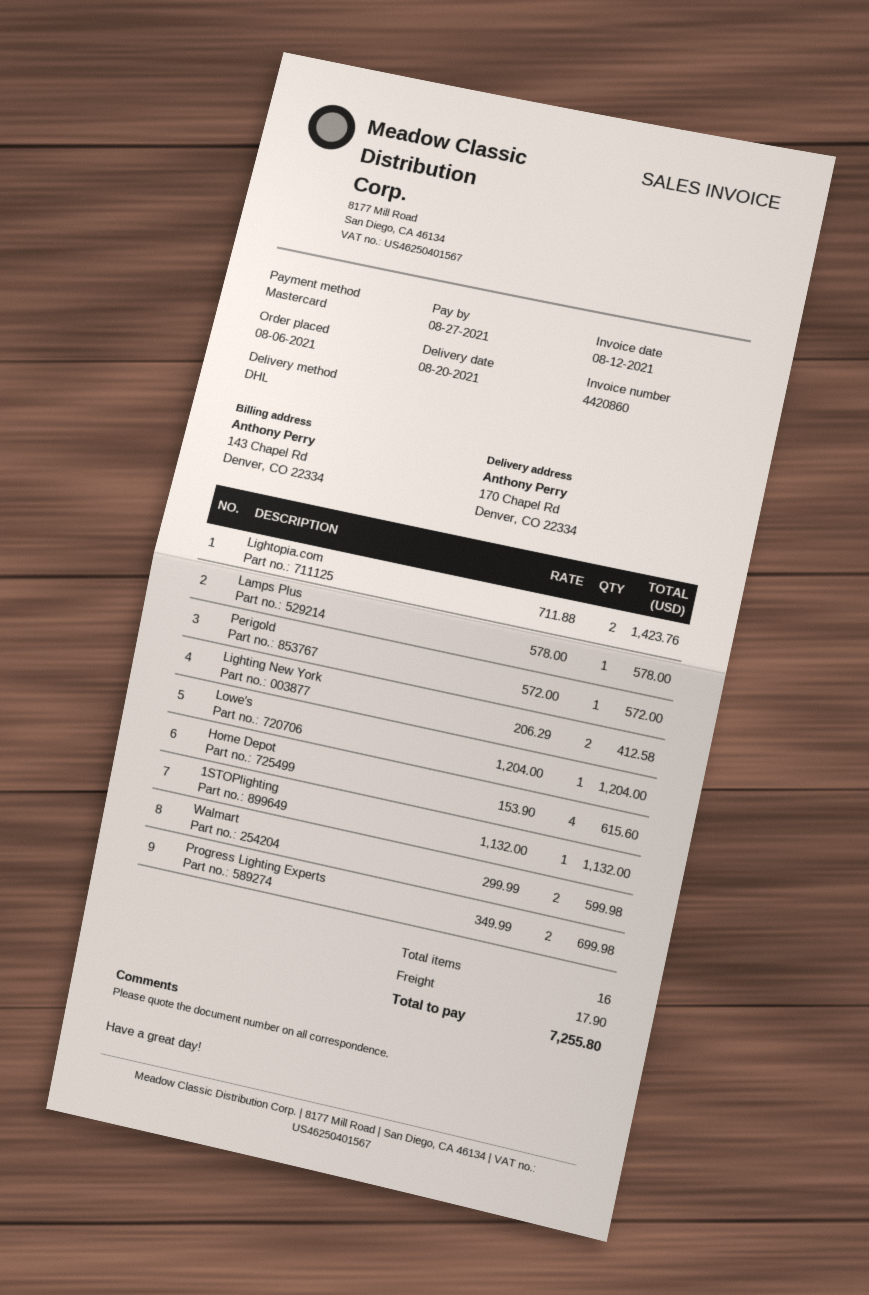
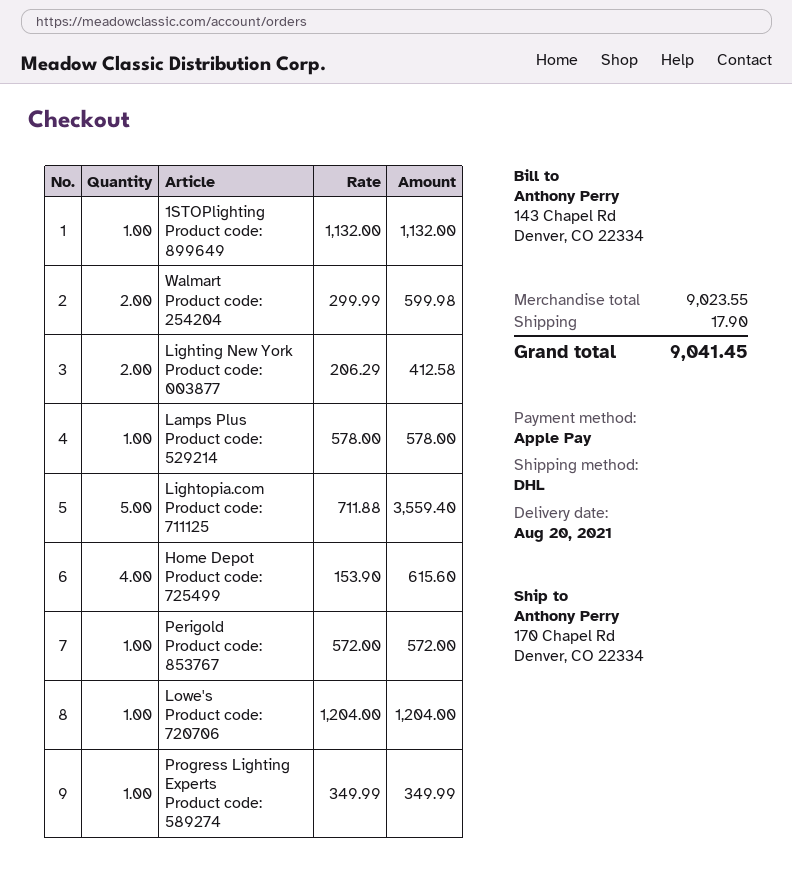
payment method: Mastercard -> Apple Pay
Lightopia.com: 2 x 711.88 = 1423.76 -> 5 x 711.88 = 3559.40
Progress Lighting Experts: 2 x 349.99 = 699.98 -> 1 x 349.99 = 349.99
total: 7255.80 -> 9041.45

